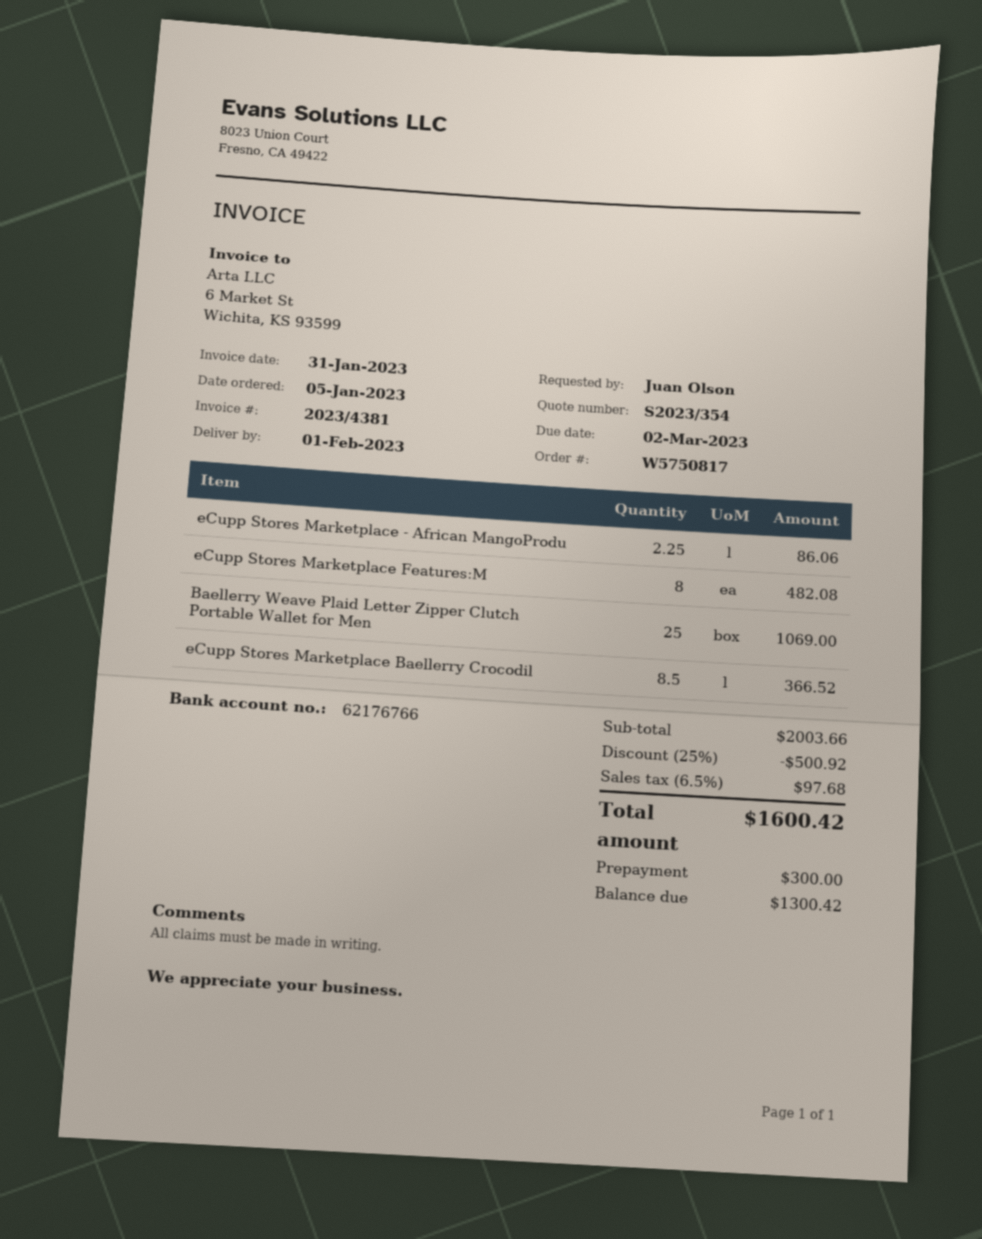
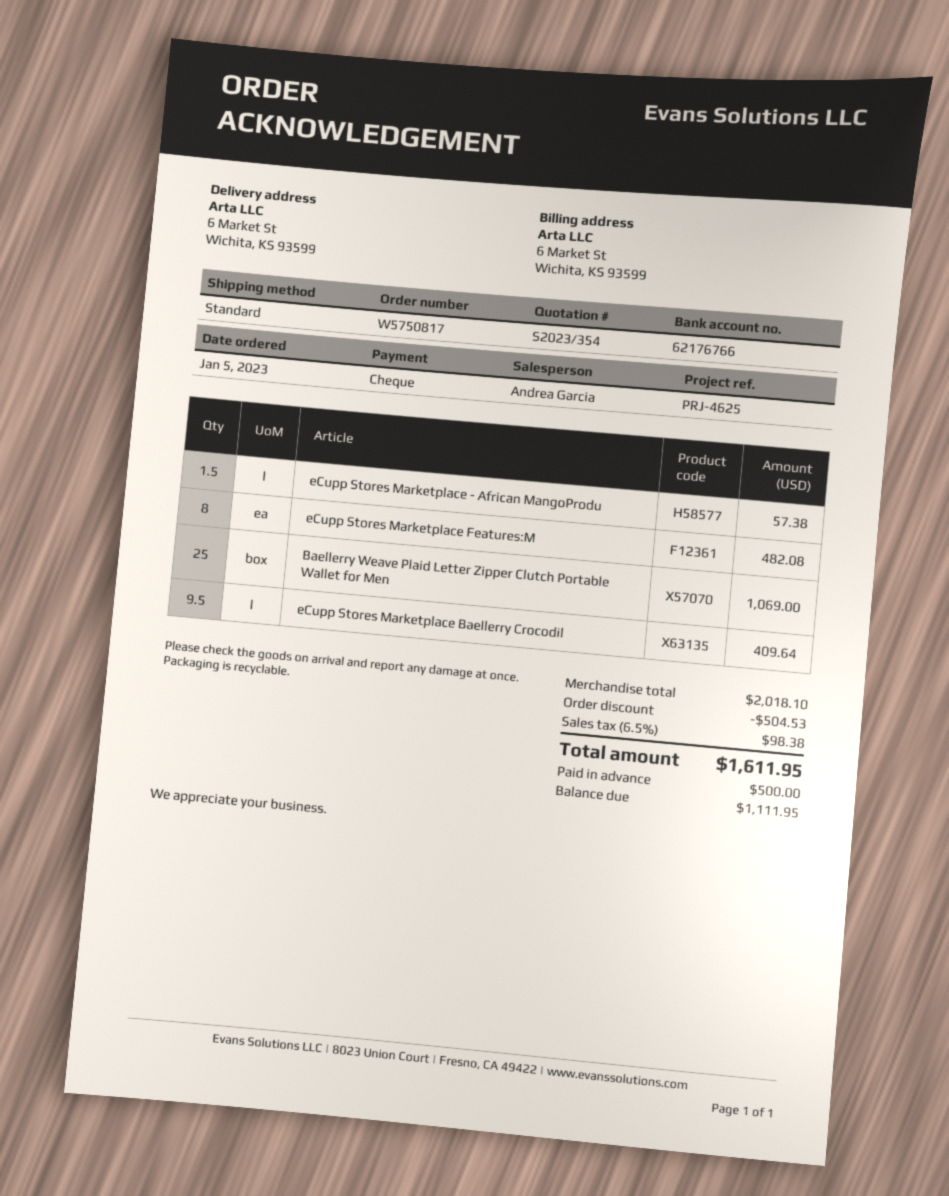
eCupp Stores Marketplace - African MangoProdu: 2.25 for 86.06 -> 1.5 for 57.38
eCupp Stores Marketplace Baellerry Crocodil: 8.5 for 366.52 -> 9.5 for 409.64
subtotal: 2003.66 -> 2018.10
discount: 500.92 -> 504.53
tax: 6.5% = 97.68 -> 6.5% = 98.38
total: 1600.42 -> 1611.95
deposit: 300.00 -> 500.00
balance: 1300.42 -> 1111.95

